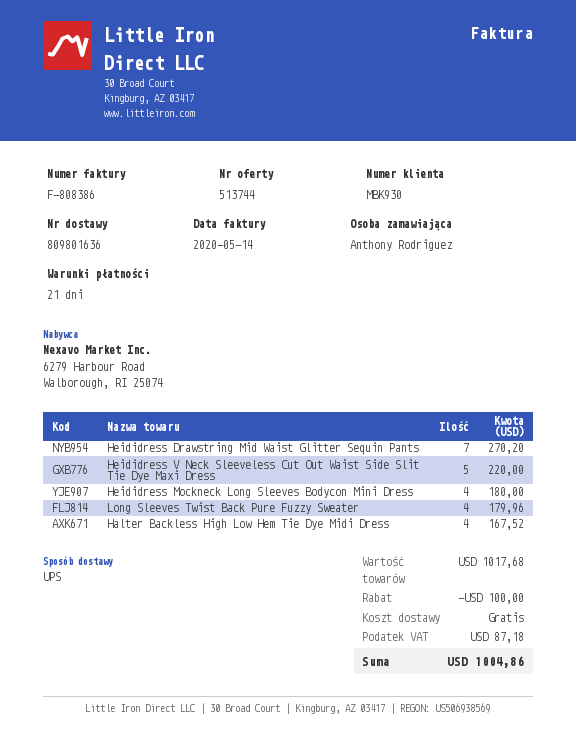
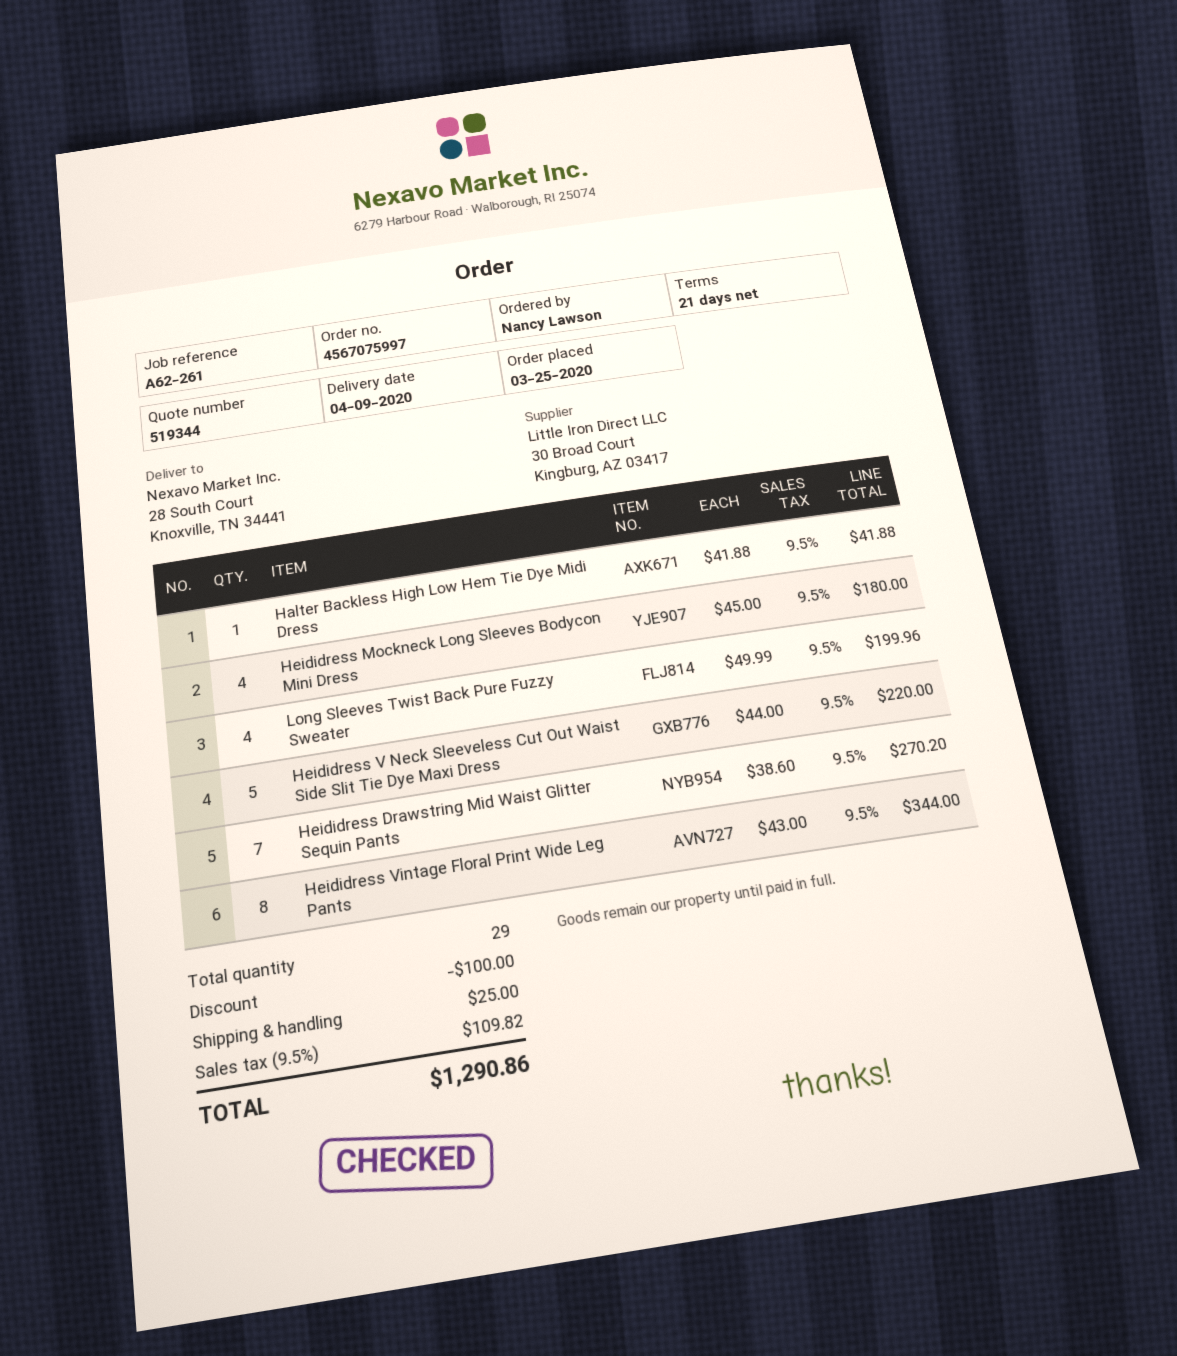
quote number: 513744 -> 519344
ordered by: Anthony Rodriguez -> Nancy Lawson
Long Sleeves Twist Back Pure Fuzzy Sweater: 4 for 179.96 -> 4 for 199.96
Halter Backless High Low Hem Tie Dye Midi Dress: 4 for 167.52 -> 1 for 41.88
Heididress Vintage Floral Print Wide Leg Pants: none -> 8 for 344.00
shipping: 0.00 -> 25.00
tax: 87.18 -> 109.82
total: 1004.86 -> 1290.86

